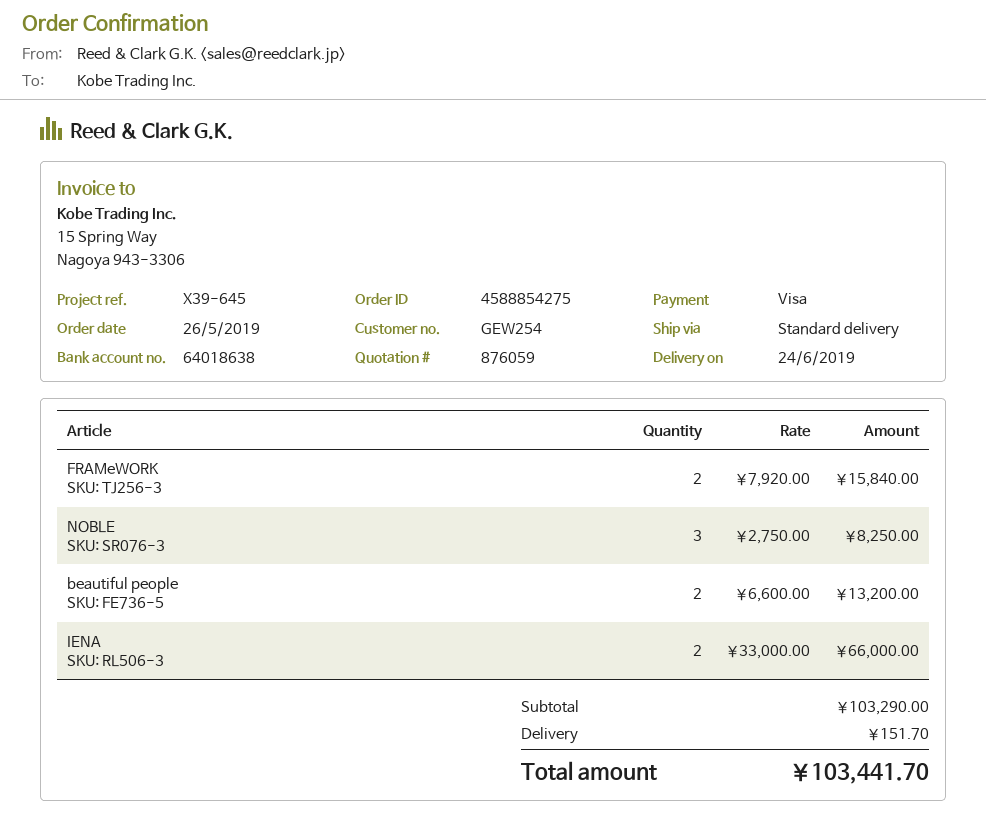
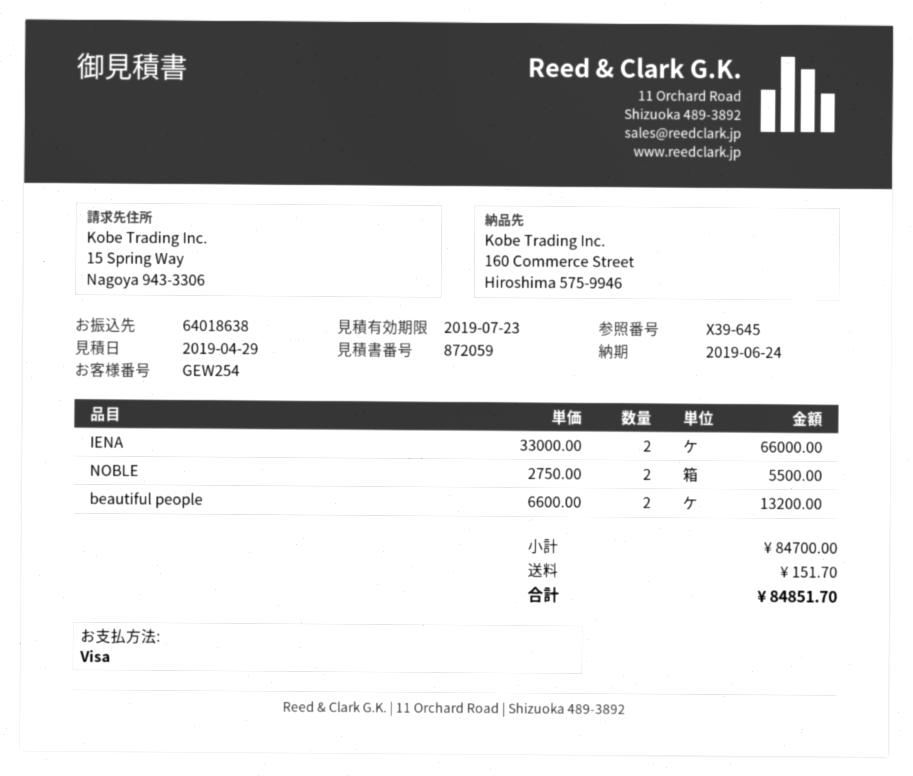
quote number: 876059 -> 872059
FRAMeWORK: 2 x 7920.00 = 15840.00 -> none
NOBLE: 3 x 2750.00 = 8250.00 -> 2 x 2750.00 = 5500.00
subtotal: 103290.00 -> 84700.00
total: 103441.70 -> 84851.70

